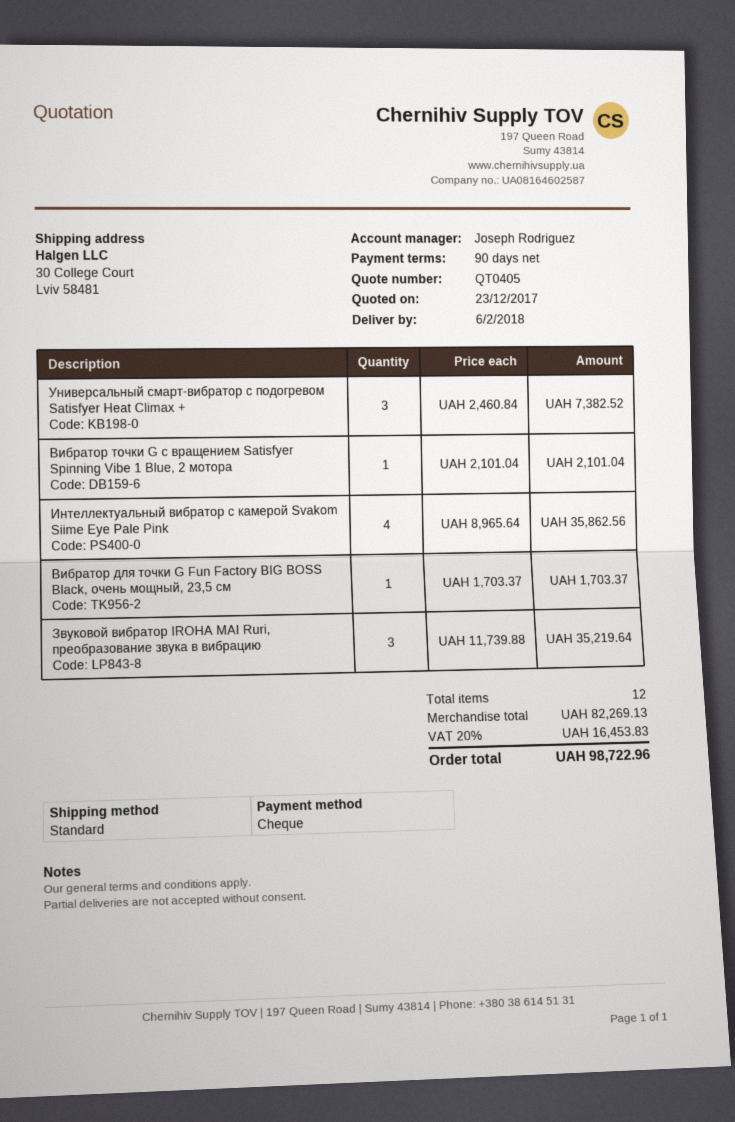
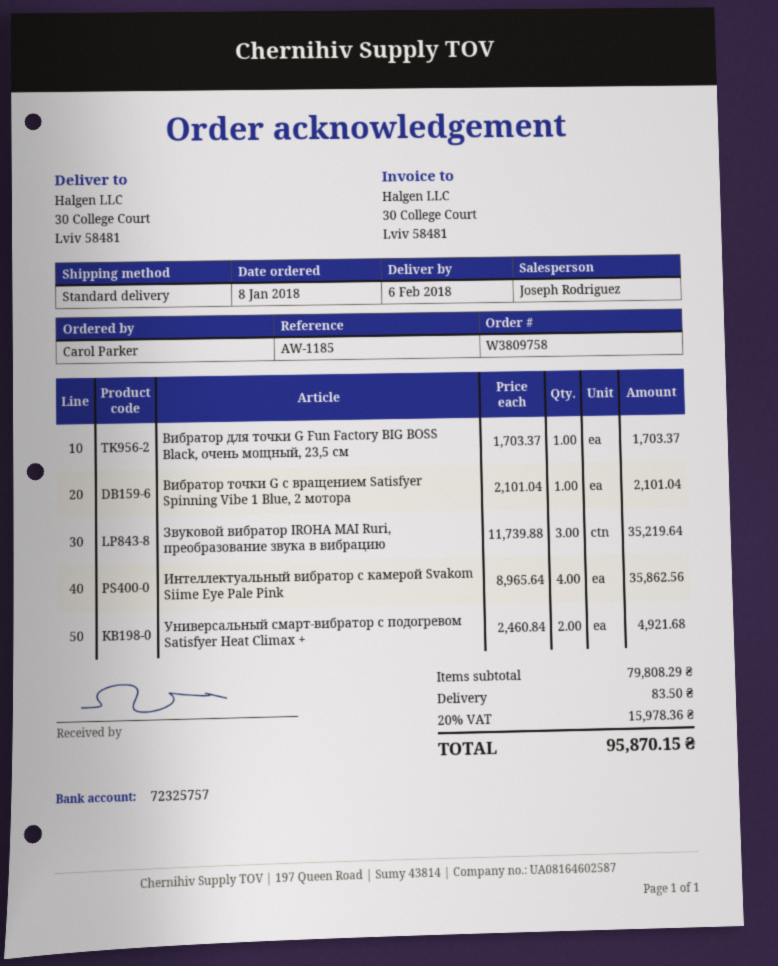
Универсальный смарт-вибратор с подогревом Satisfyer Heat Climax +: 3 x 2460.84 = 7382.52 -> 2 x 2460.84 = 4921.68
subtotal: 82269.13 -> 79808.29
shipping: none -> 83.50
tax: 20% = 16453.83 -> 20% = 15978.36
total: 98722.96 -> 95870.15

